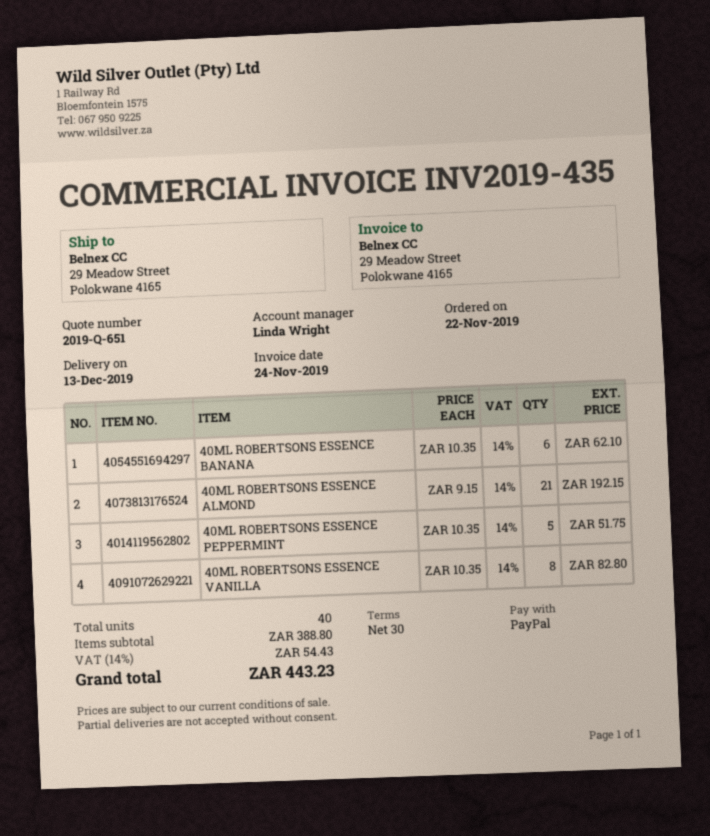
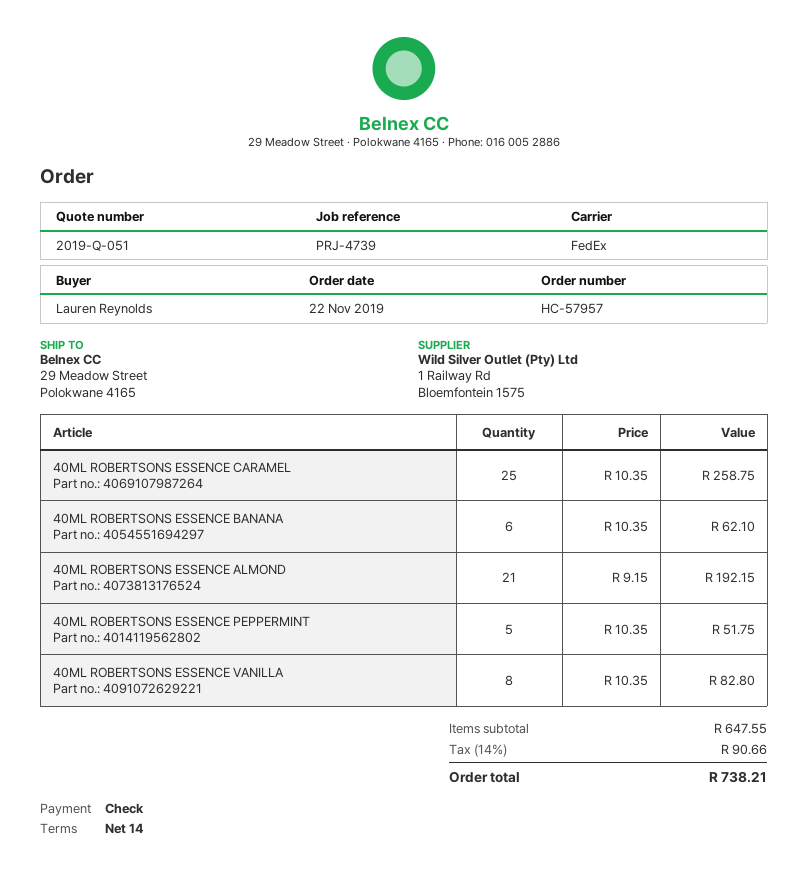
quote number: 2019-Q-651 -> 2019-Q-051
payment terms: 30 days -> 14 days
payment method: PayPal -> cheque
40ML ROBERTSONS ESSENCE CARAMEL: none -> 25 x 10.35 = 258.75
subtotal: 388.80 -> 647.55
tax: 14% = 54.43 -> 14% = 90.66
total: 443.23 -> 738.21

